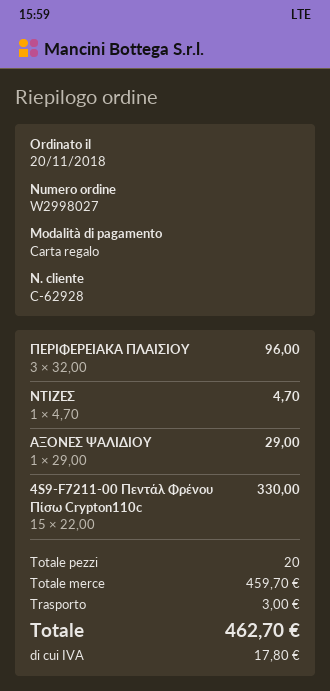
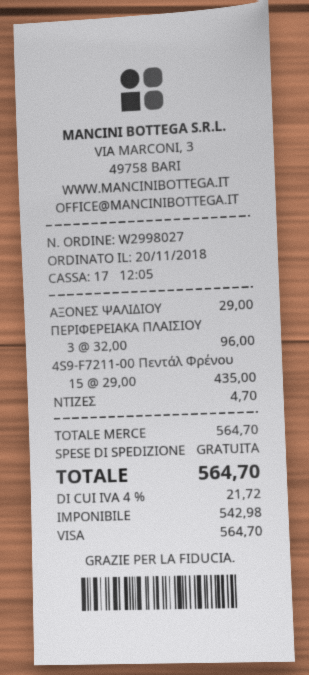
payment method: gift card -> Visa
4S9-F7211-00 Πεντάλ Φρένου Πίσω Crypton110c: 15 x 22.00 = 330.00 -> 15 x 29.00 = 435.00
subtotal: 459.70 -> 564.70
shipping: 3.00 -> 0.00
tax: 17.80 -> 21.72
total: 462.70 -> 564.70

